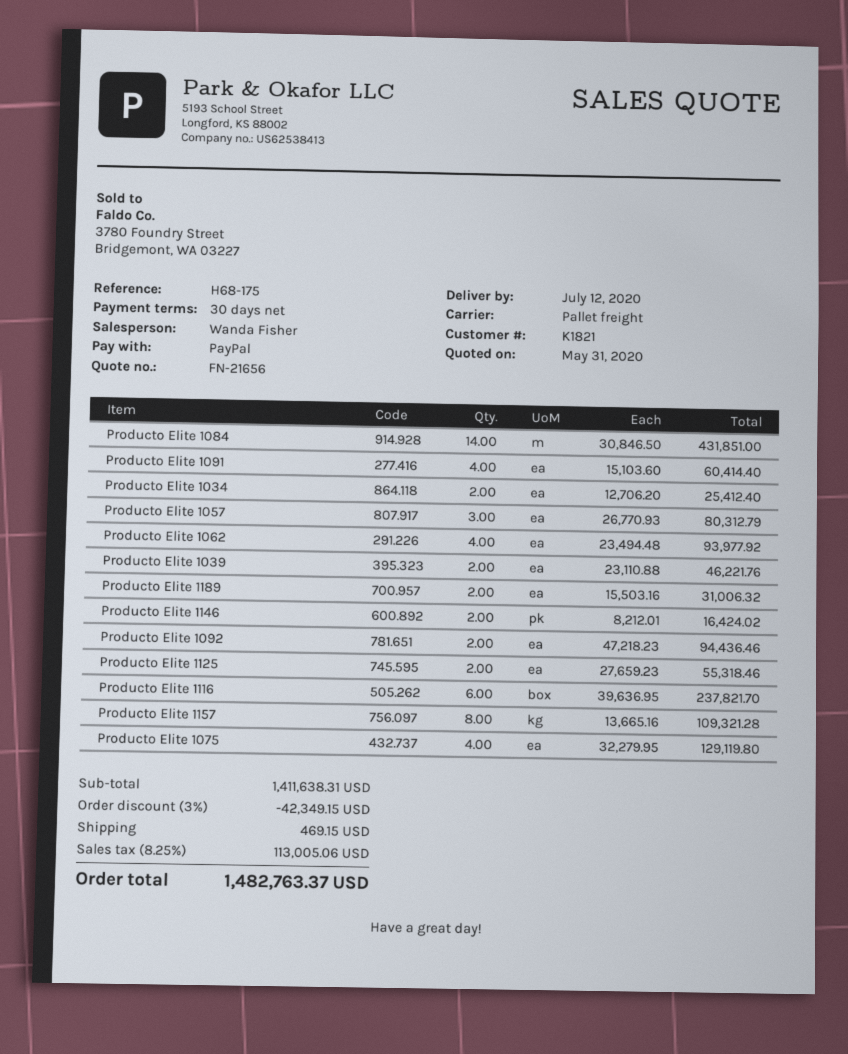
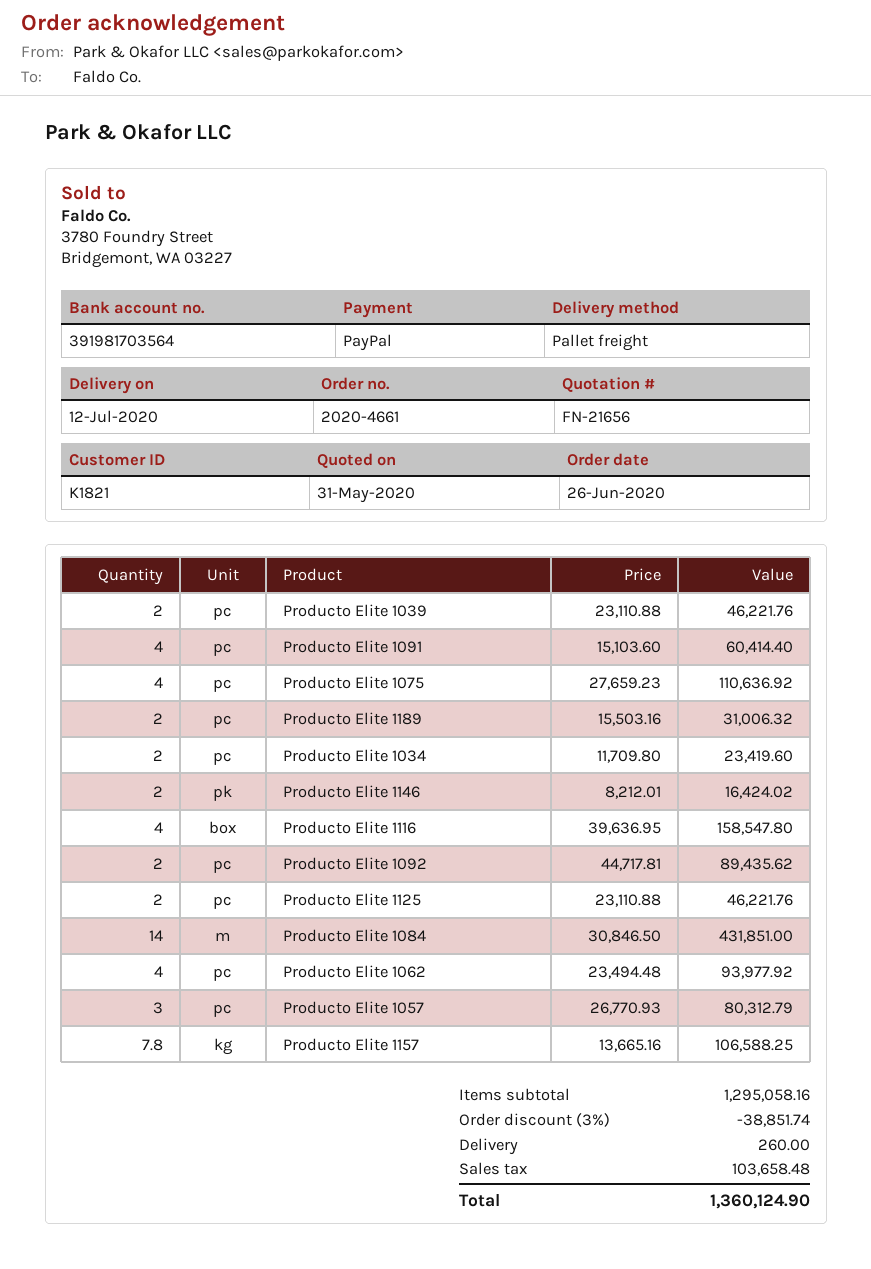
Producto Elite 1034: 2 x 12706.20 = 25412.40 -> 2 x 11709.80 = 23419.60
Producto Elite 1092: 2 x 47218.23 = 94436.46 -> 2 x 44717.81 = 89435.62
Producto Elite 1125: 2 x 27659.23 = 55318.46 -> 2 x 23110.88 = 46221.76
Producto Elite 1116: 6 x 39636.95 = 237821.70 -> 4 x 39636.95 = 158547.80
Producto Elite 1157: 8 x 13665.16 = 109321.28 -> 7.8 x 13665.16 = 106588.25
Producto Elite 1075: 4 x 32279.95 = 129119.80 -> 4 x 27659.23 = 110636.92
subtotal: 1411638.31 -> 1295058.16
discount: 3% = 42349.15 -> 3% = 38851.74
shipping: 469.15 -> 260.00
tax: 113005.06 -> 103658.48
total: 1482763.37 -> 1360124.90

